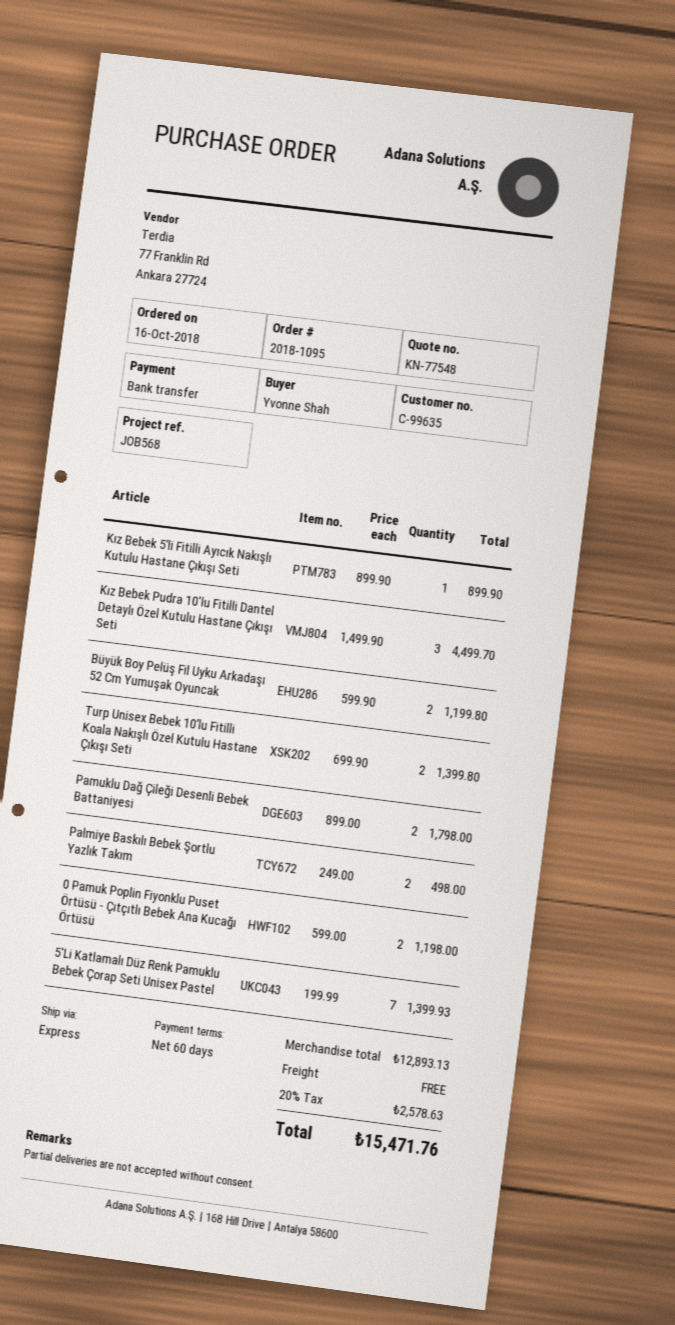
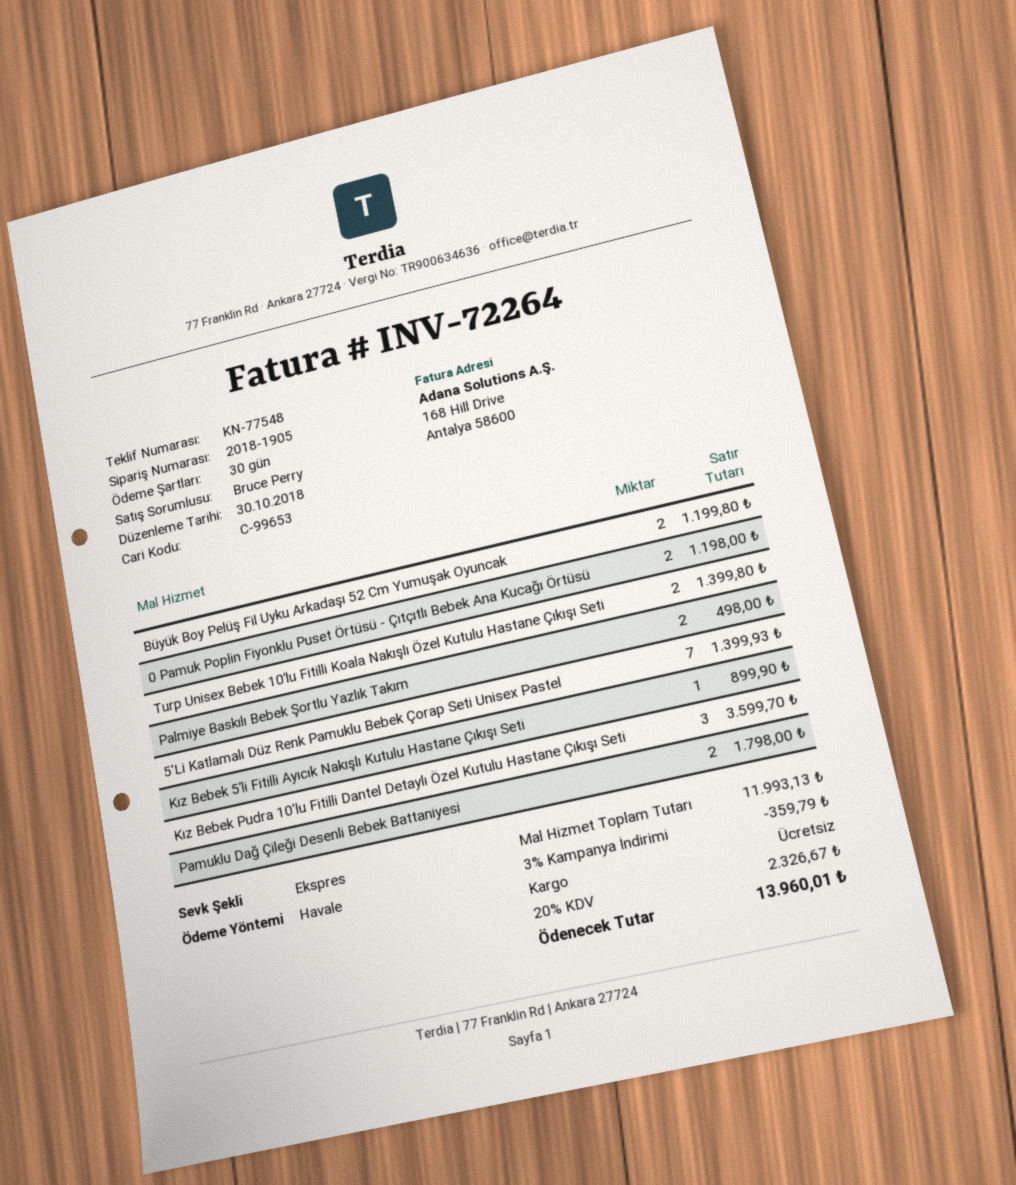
order number: 2018-1095 -> 2018-1905
payment terms: 60 days -> 30 days
customer number: C-99635 -> C-99653
Kız Bebek Pudra 10'lu Fitilli Dantel Detaylı Özel Kutulu Hastane Çıkışı Seti: 3 for 4499.70 -> 3 for 3599.70
subtotal: 12893.13 -> 11993.13
discount: none -> 3% = 359.79
tax: 20% = 2578.63 -> 20% = 2326.67
total: 15471.76 -> 13960.01

